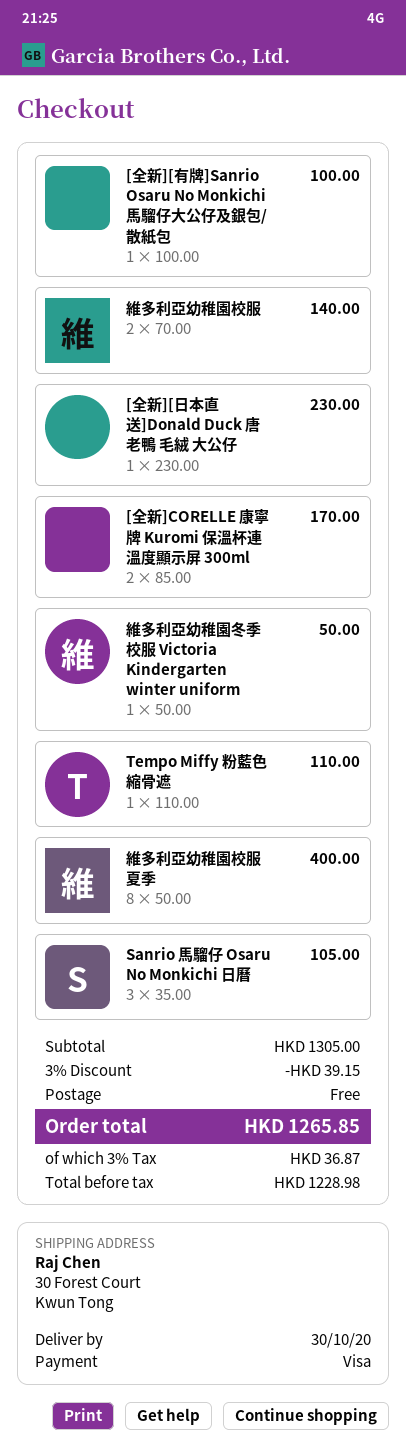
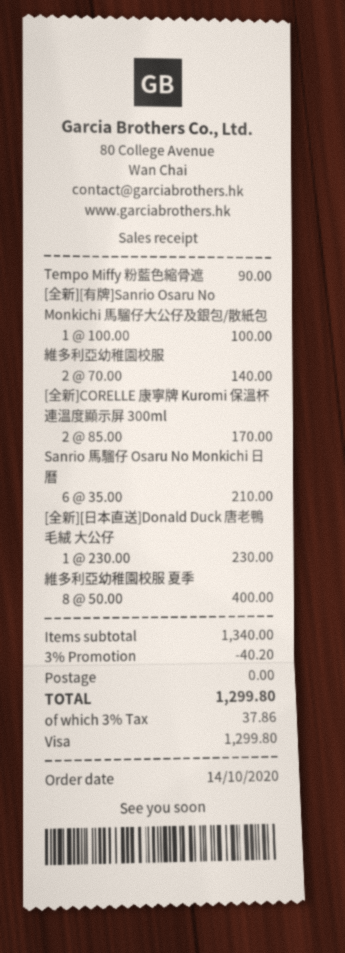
維多利亞幼稚園冬季校服 Victoria Kindergarten winter uniform: 1 x 50.00 = 50.00 -> none
Tempo Miffy 粉藍色縮骨遮: 1 x 110.00 = 110.00 -> 1 x 90.00 = 90.00
Sanrio 馬騮仔 Osaru No Monkichi 日曆: 3 x 35.00 = 105.00 -> 6 x 35.00 = 210.00
subtotal: 1305.00 -> 1340.00
discount: 3% = 39.15 -> 3% = 40.20
tax: 3% = 36.87 -> 3% = 37.86
total: 1265.85 -> 1299.80

